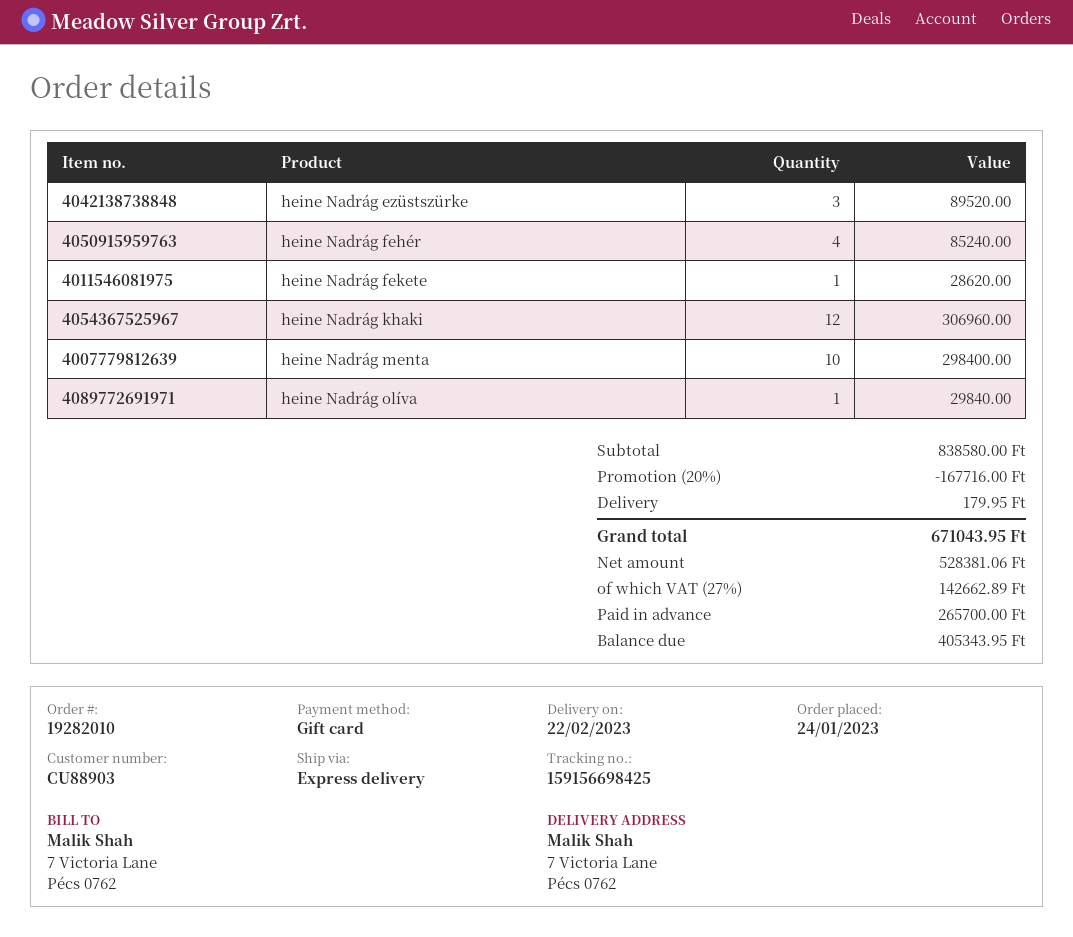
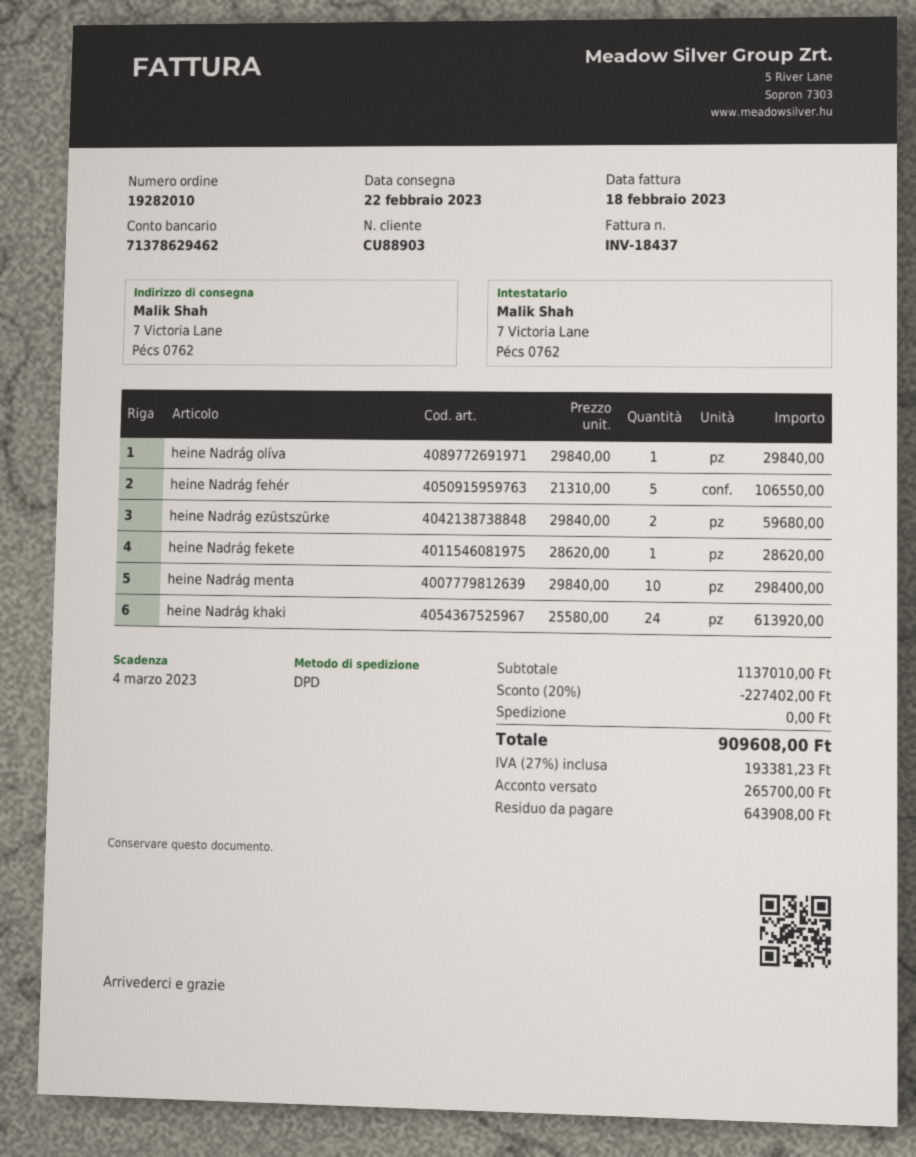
shipping method: express -> DPD
heine Nadrág ezüstszürke: 3 for 89520.00 -> 2 for 59680.00
heine Nadrág fehér: 4 for 85240.00 -> 5 for 106550.00
heine Nadrág khaki: 12 for 306960.00 -> 24 for 613920.00
subtotal: 838580.00 -> 1137010.00
discount: 20% = 167716.00 -> 20% = 227402.00
shipping: 179.95 -> 0.00
tax: 27% = 142662.89 -> 27% = 193381.23
total: 671043.95 -> 909608.00
balance: 405343.95 -> 643908.00

